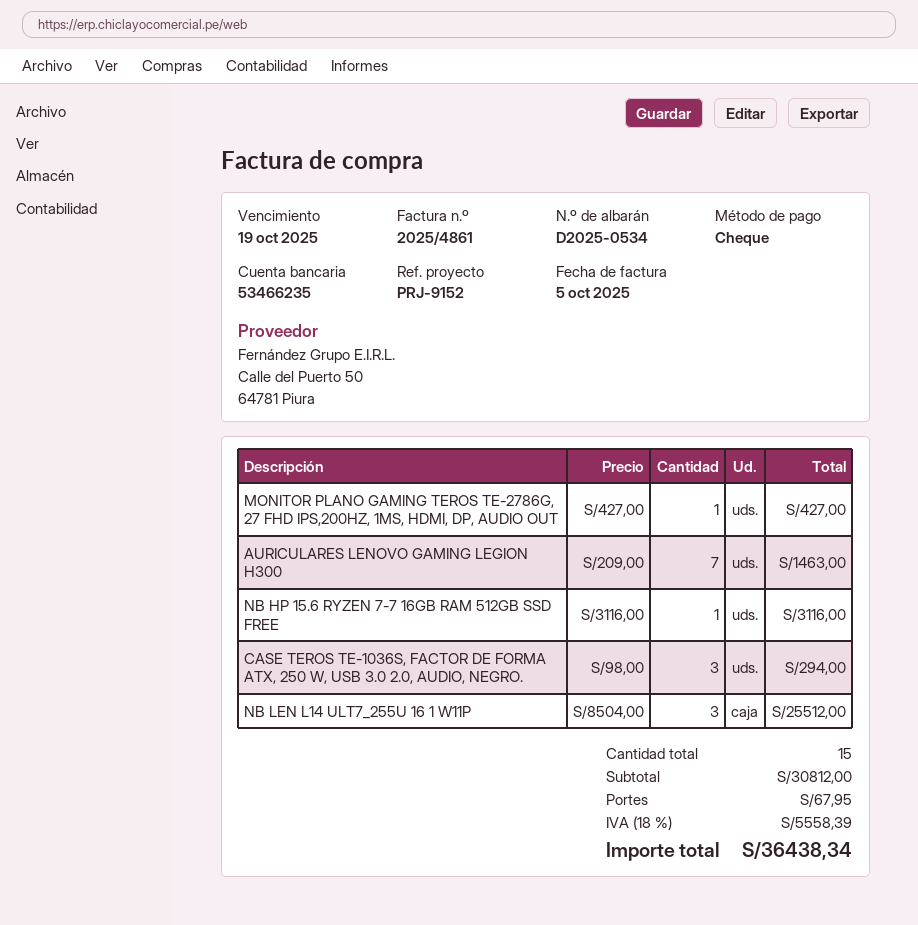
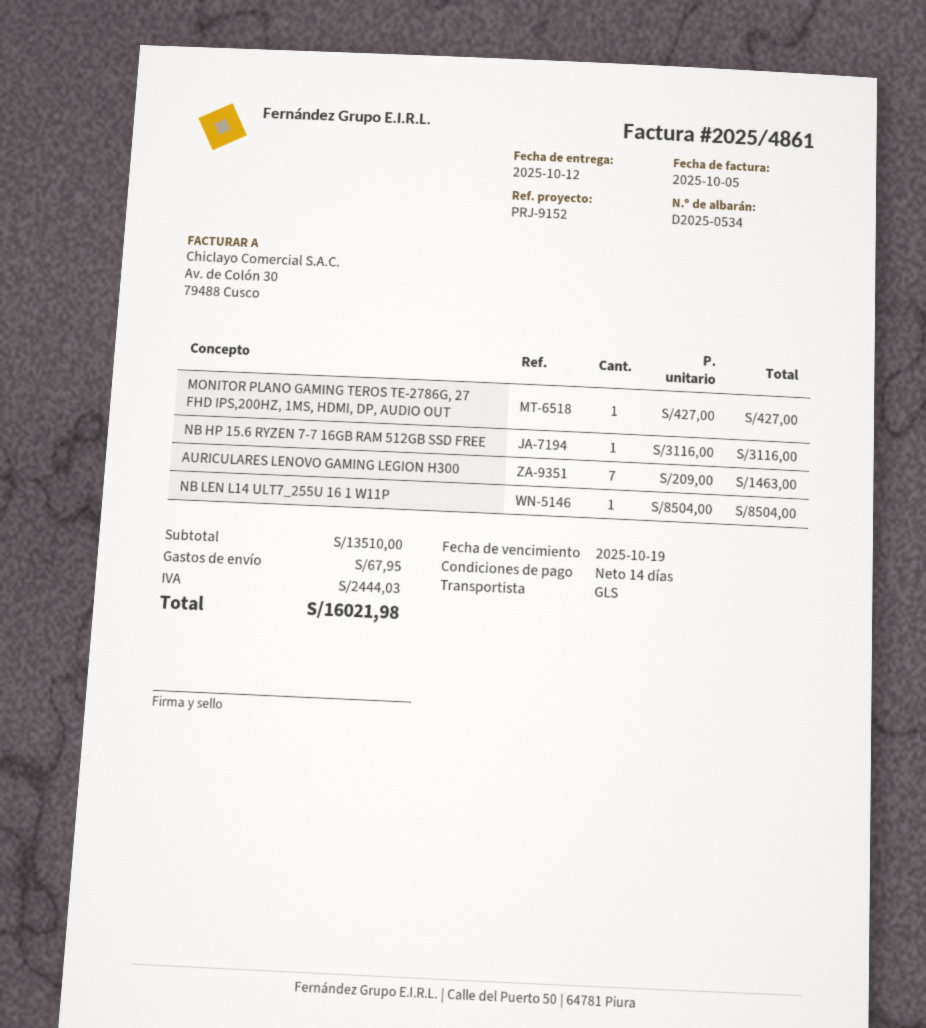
CASE TEROS TE-1036S, FACTOR DE FORMA ATX, 250 W, USB 3.0 2.0, AUDIO, NEGRO.: 3 x 98.00 = 294.00 -> none
NB LEN L14 ULT7_255U 16 1 W11P: 3 x 8504.00 = 25512.00 -> 1 x 8504.00 = 8504.00
subtotal: 30812.00 -> 13510.00
tax: 5558.39 -> 2444.03
total: 36438.34 -> 16021.98

